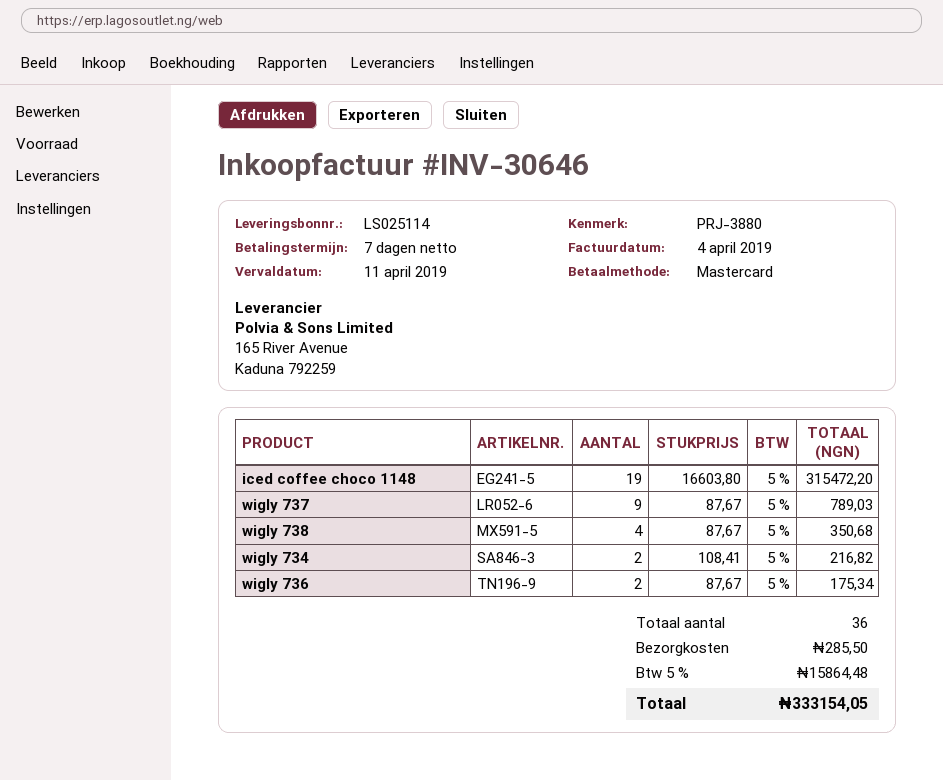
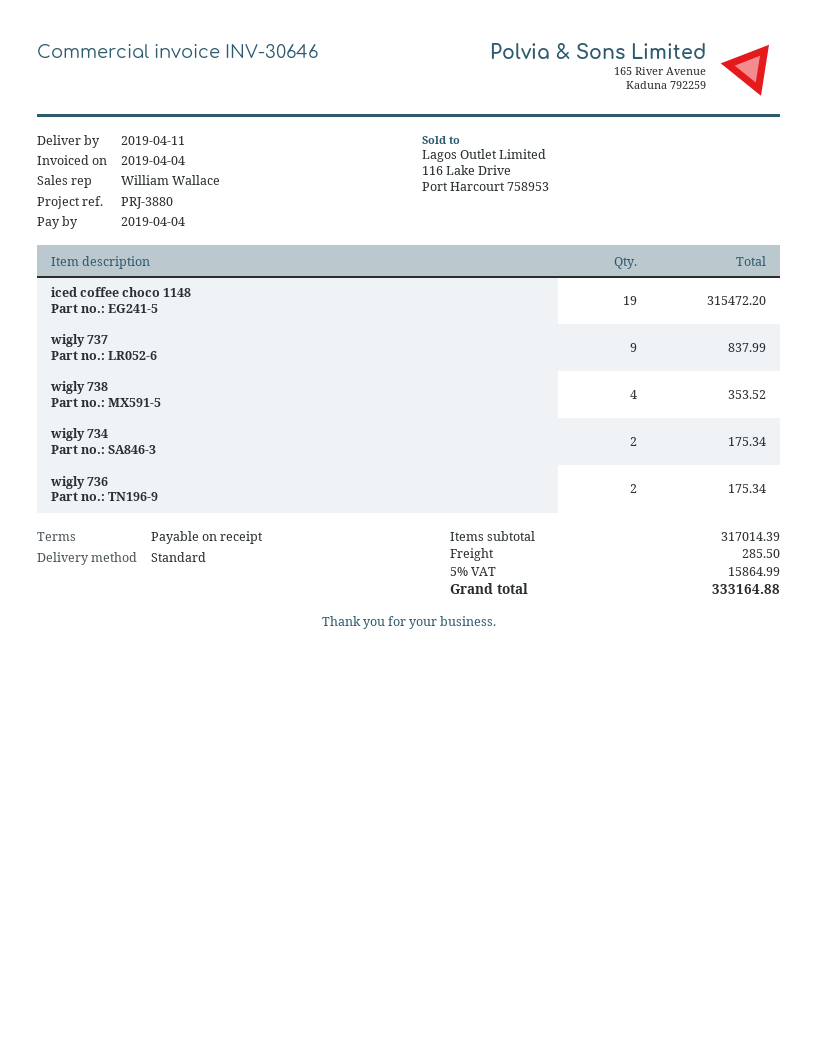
payment terms: 7 days -> on receipt
due date: 2019-04-11 -> 2019-04-04
wigly 737: 9 for 789.03 -> 9 for 837.99
wigly 738: 4 for 350.68 -> 4 for 353.52
wigly 734: 2 for 216.82 -> 2 for 175.34
tax: 5% = 15864.48 -> 5% = 15864.99
total: 333154.05 -> 333164.88

